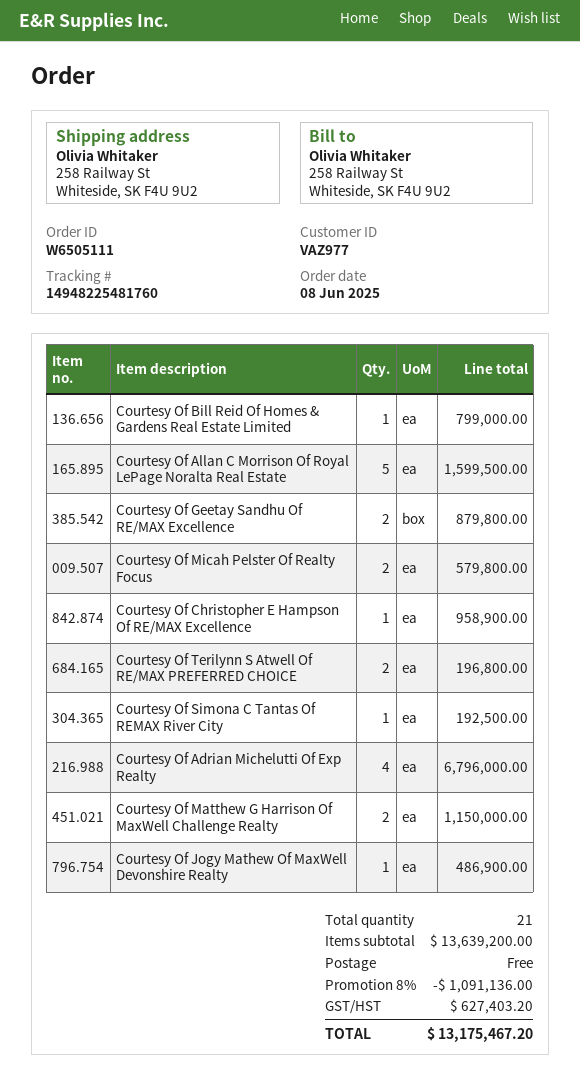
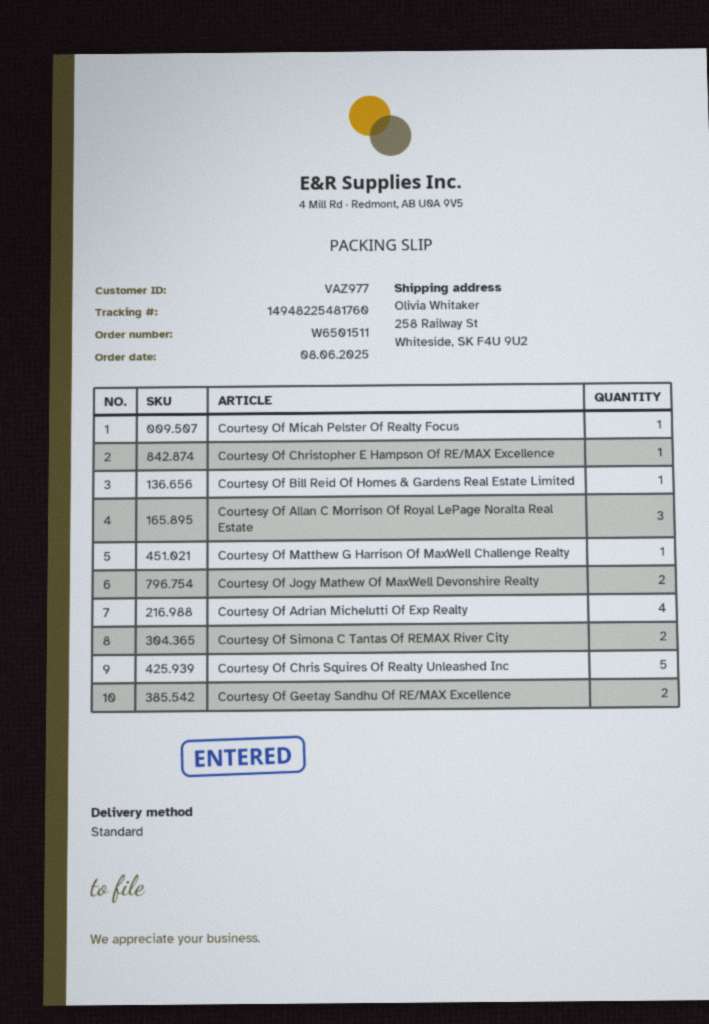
order number: W6505111 -> W6501511
Courtesy Of Allan C Morrison Of Royal LePage Noralta Real Estate: 5 -> 3
Courtesy Of Micah Pelster Of Realty Focus: 2 -> 1
Courtesy Of Terilynn S Atwell Of RE/MAX PREFERRED CHOICE: 2 -> none
Courtesy Of Simona C Tantas Of REMAX River City: 1 -> 2
Courtesy Of Matthew G Harrison Of MaxWell Challenge Realty: 2 -> 1
Courtesy Of Jogy Mathew Of MaxWell Devonshire Realty: 1 -> 2
Courtesy Of Chris Squires Of Realty Unleashed Inc: none -> 5

